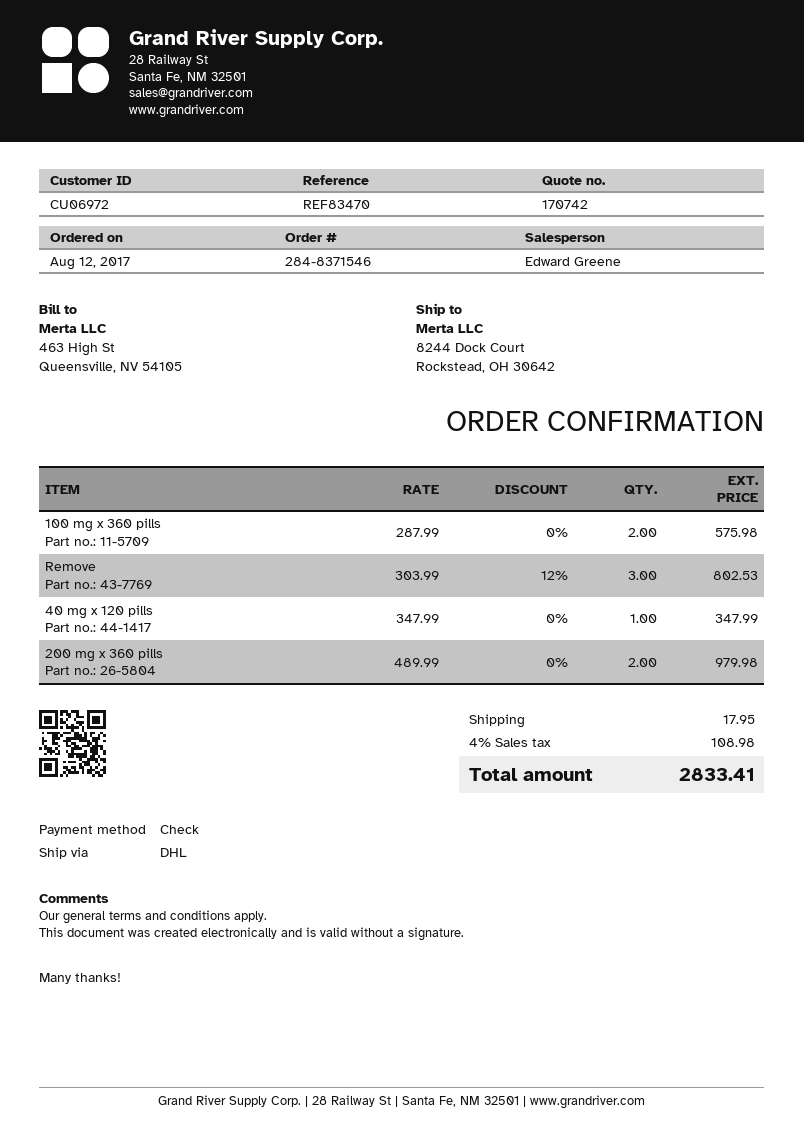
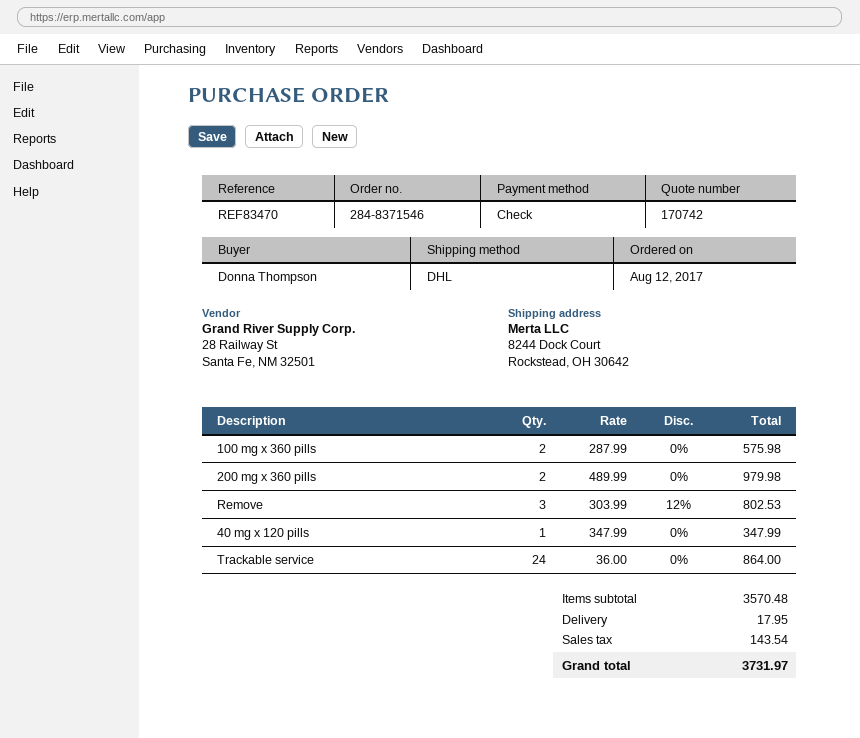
Trackable service: none -> 24 x 36.00 = 864.00
tax: 108.98 -> 143.54
total: 2833.41 -> 3731.97

